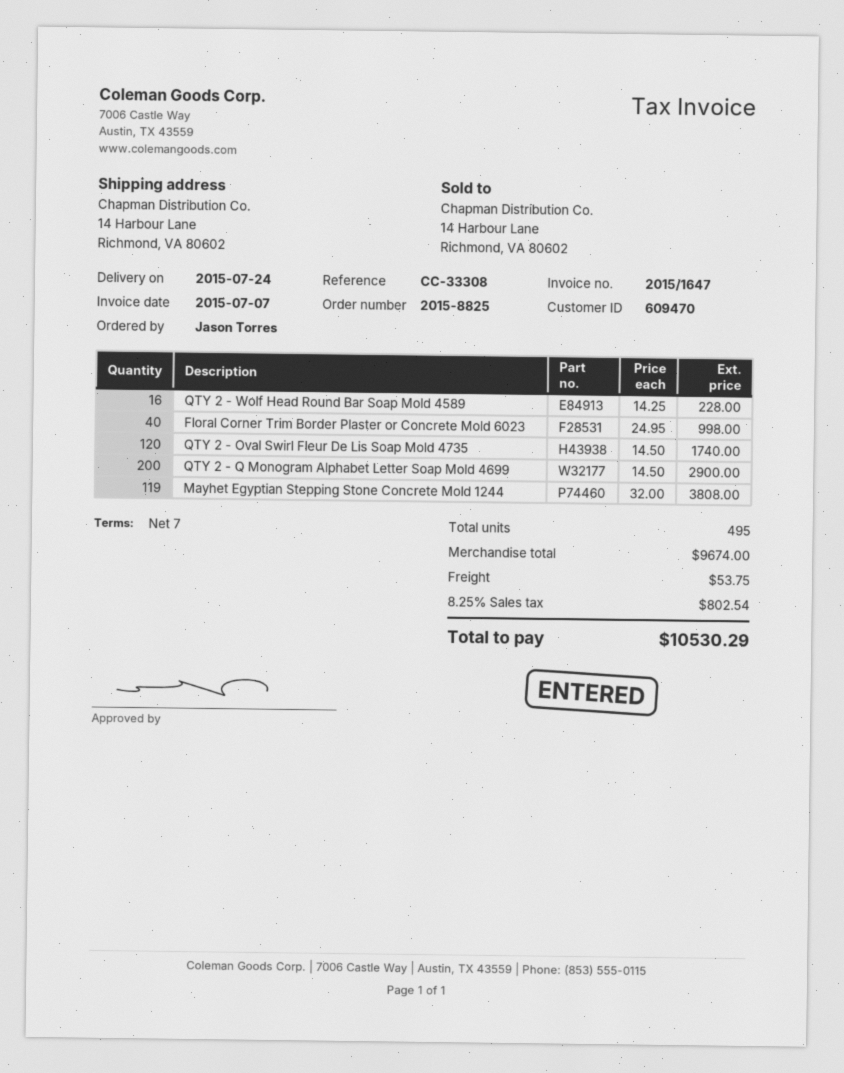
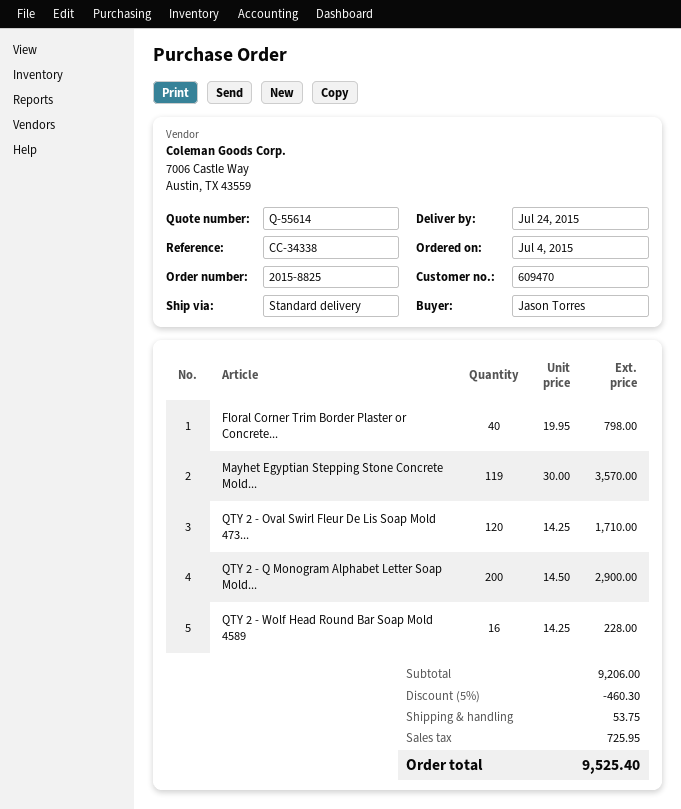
reference: CC-33308 -> CC-34338
Floral Corner Trim Border Plaster or Concrete Mold 6023: 40 x 24.95 = 998.00 -> 40 x 19.95 = 798.00
QTY 2 - Oval Swirl Fleur De Lis Soap Mold 4735: 120 x 14.50 = 1740.00 -> 120 x 14.25 = 1710.00
Mayhet Egyptian Stepping Stone Concrete Mold 1244: 119 x 32.00 = 3808.00 -> 119 x 30.00 = 3570.00
subtotal: 9674.00 -> 9206.00
discount: none -> 5% = 460.30
tax: 802.54 -> 725.95
total: 10530.29 -> 9525.40

